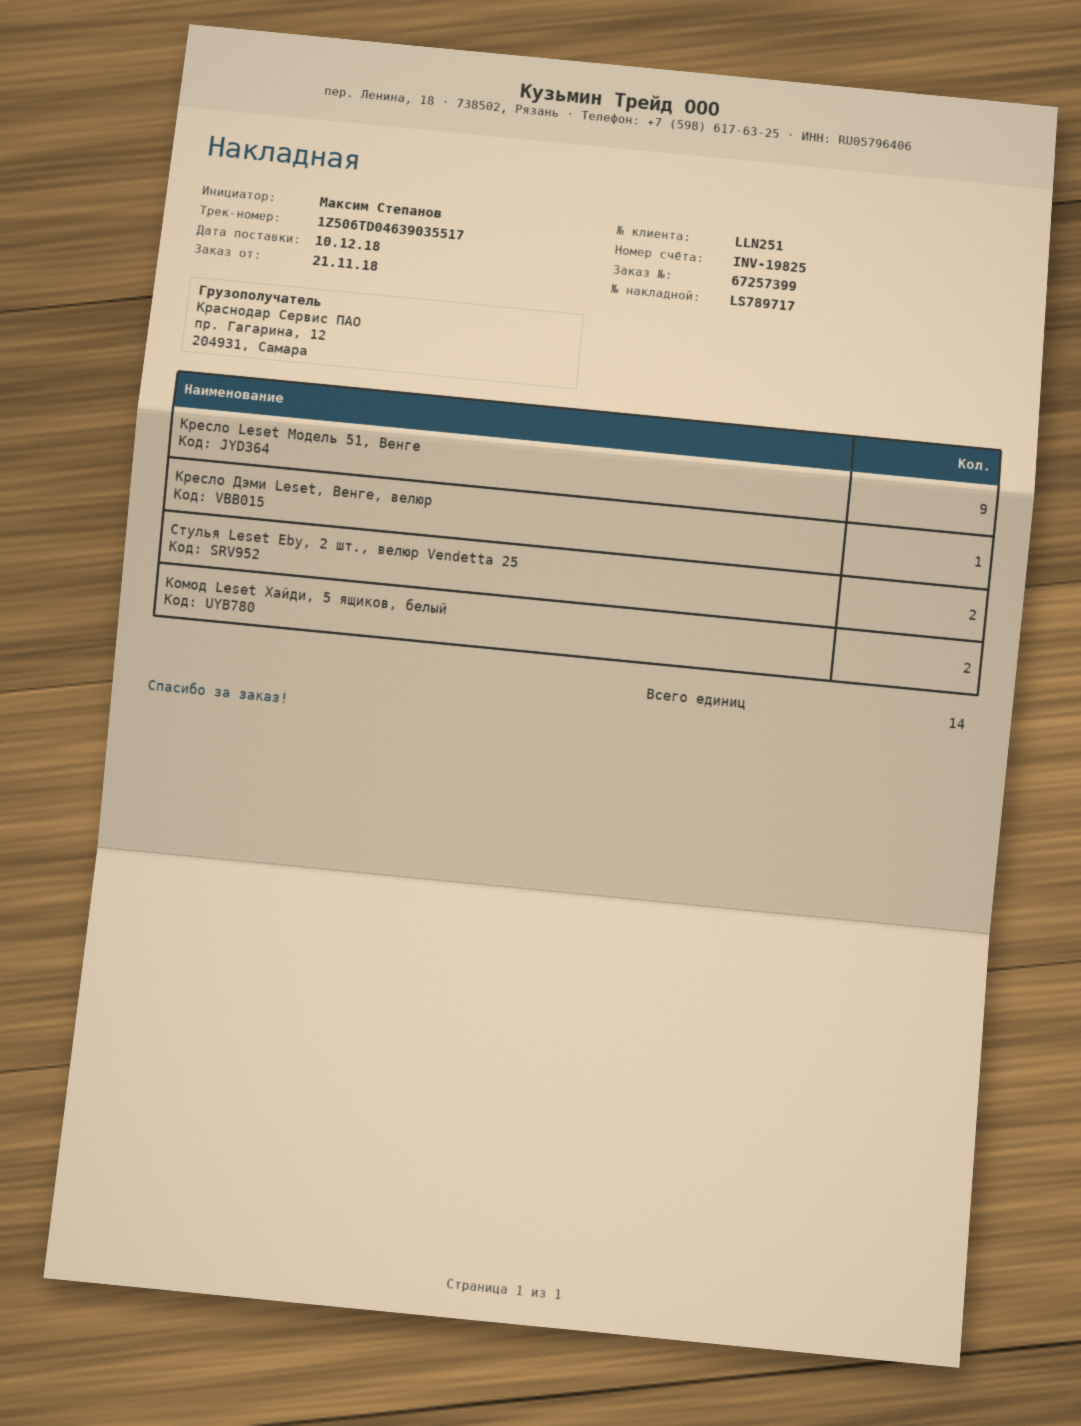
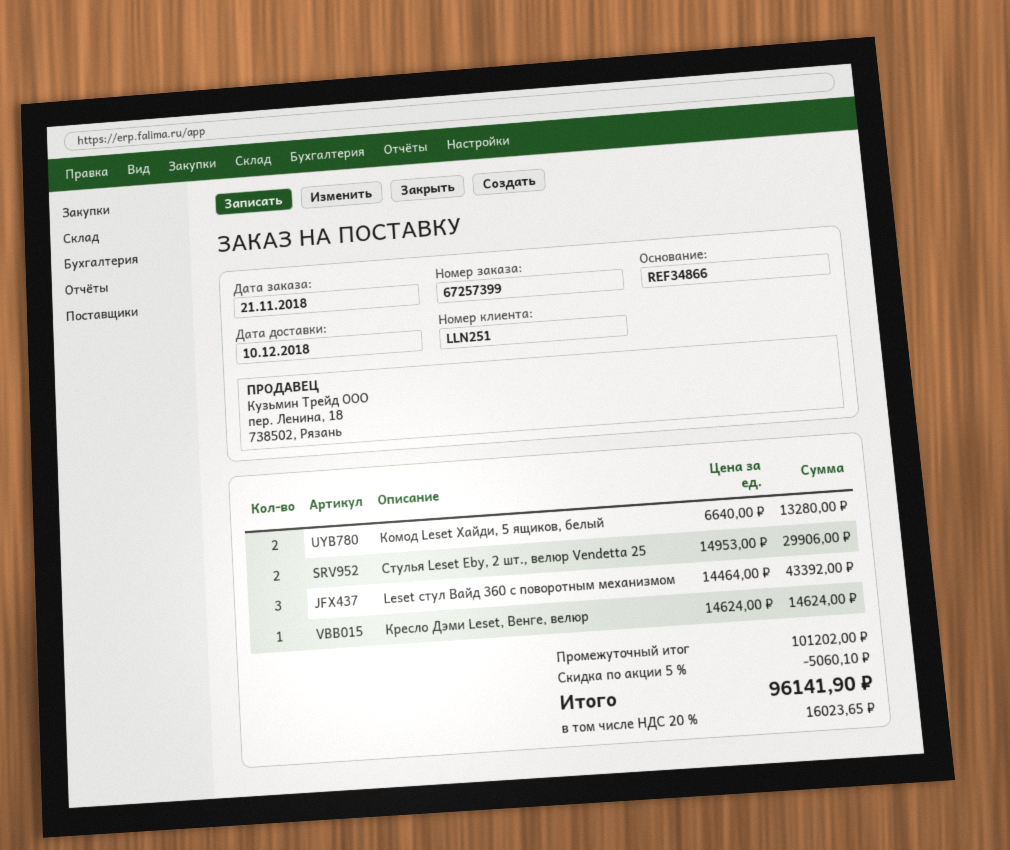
Кресло Leset Модель 51, Венге: 9 -> none
Leset стул Вайд 360 с поворотным механизмом: none -> 3

